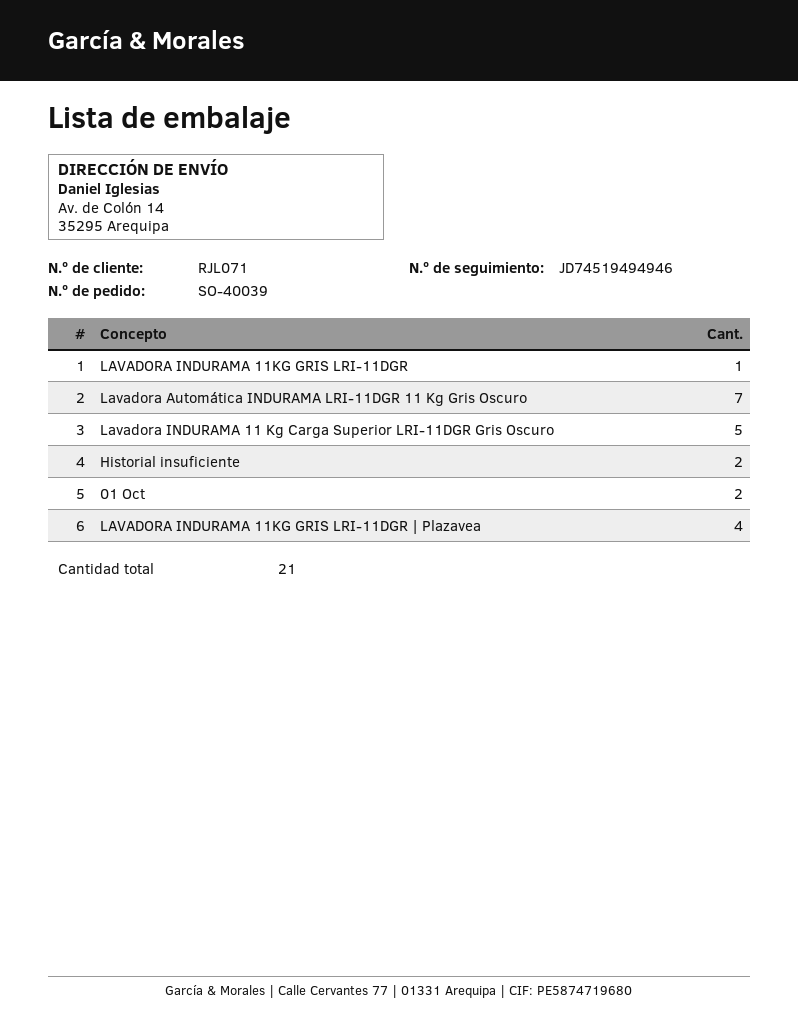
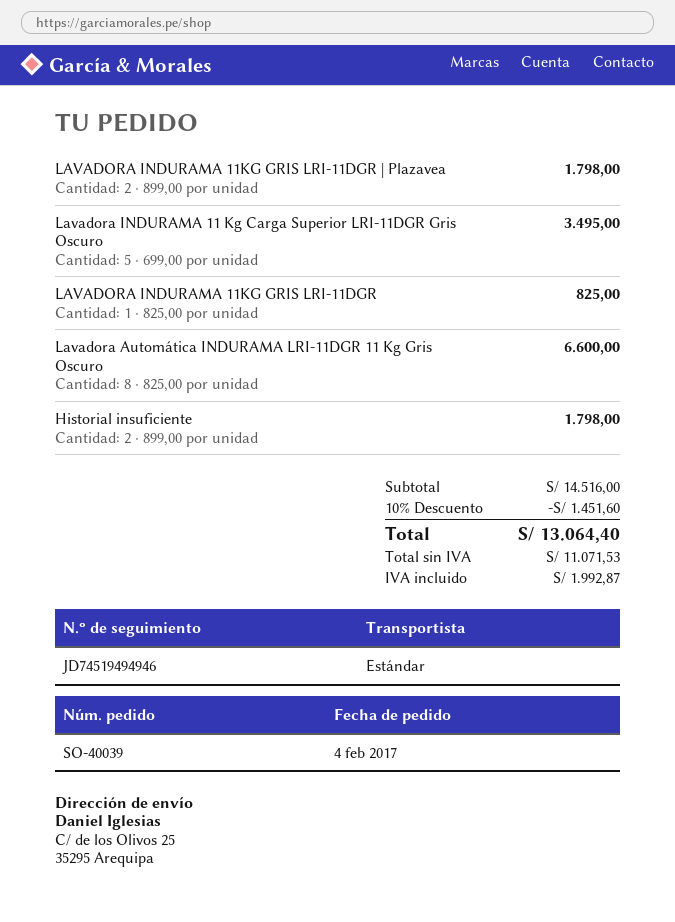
ship to: Av. de Colón 14, 35295 Arequipa -> C/ de los Olivos 25, 35295 Arequipa
Lavadora Automática INDURAMA LRI-11DGR 11 Kg Gris Oscuro: 7 -> 8
01 Oct: 2 -> none
LAVADORA INDURAMA 11KG GRIS LRI-11DGR | Plazavea: 4 -> 2

